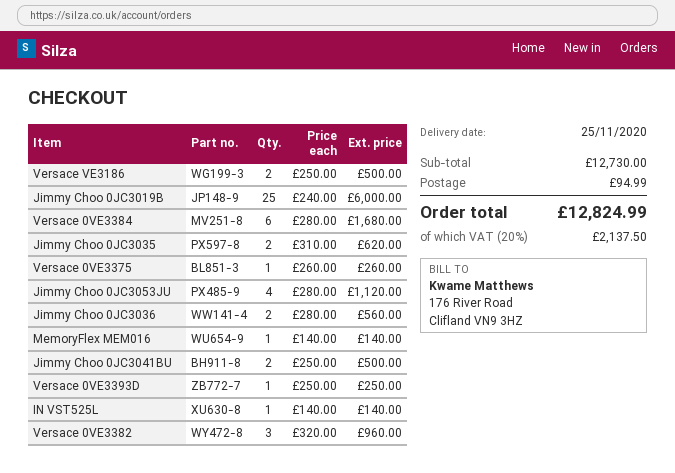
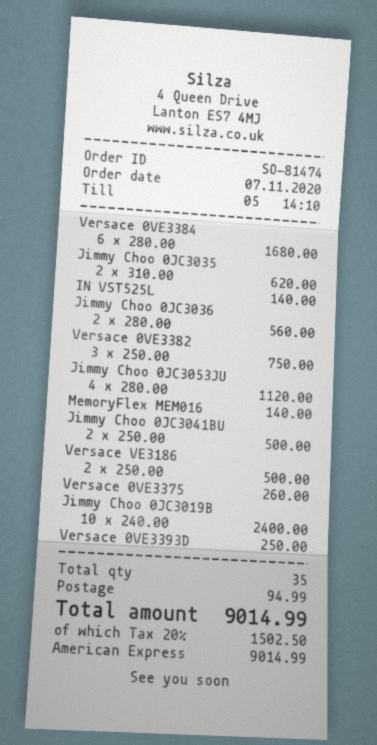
Jimmy Choo 0JC3019B: 25 x 240.00 = 6000.00 -> 10 x 240.00 = 2400.00
Versace 0VE3382: 3 x 320.00 = 960.00 -> 3 x 250.00 = 750.00
tax: 20% = 2137.50 -> 20% = 1502.50
total: 12824.99 -> 9014.99

